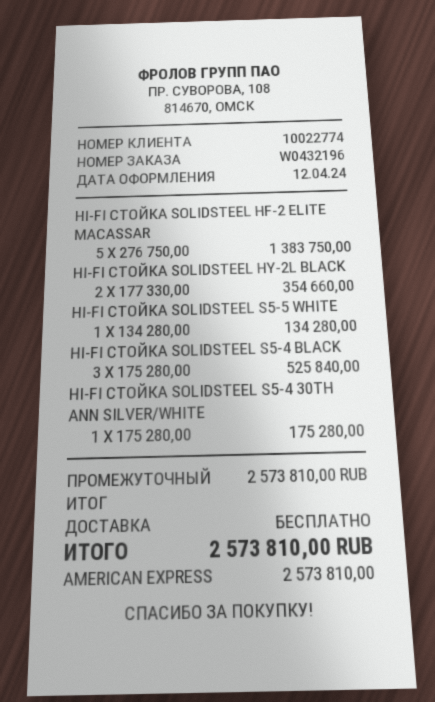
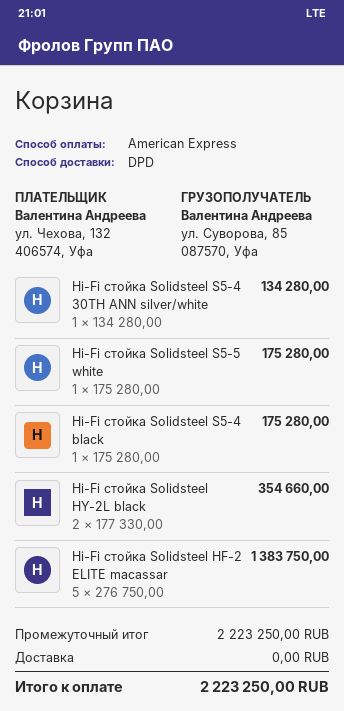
HI-FI СТОЙКА SOLIDSTEEL S5-5 WHITE: 1 x 134280.00 = 134280.00 -> 1 x 175280.00 = 175280.00
HI-FI СТОЙКА SOLIDSTEEL S5-4 BLACK: 3 x 175280.00 = 525840.00 -> 1 x 175280.00 = 175280.00
HI-FI СТОЙКА SOLIDSTEEL S5-4 30TH ANN SILVER/WHITE: 1 x 175280.00 = 175280.00 -> 1 x 134280.00 = 134280.00
subtotal: 2573810.00 -> 2223250.00
total: 2573810.00 -> 2223250.00

